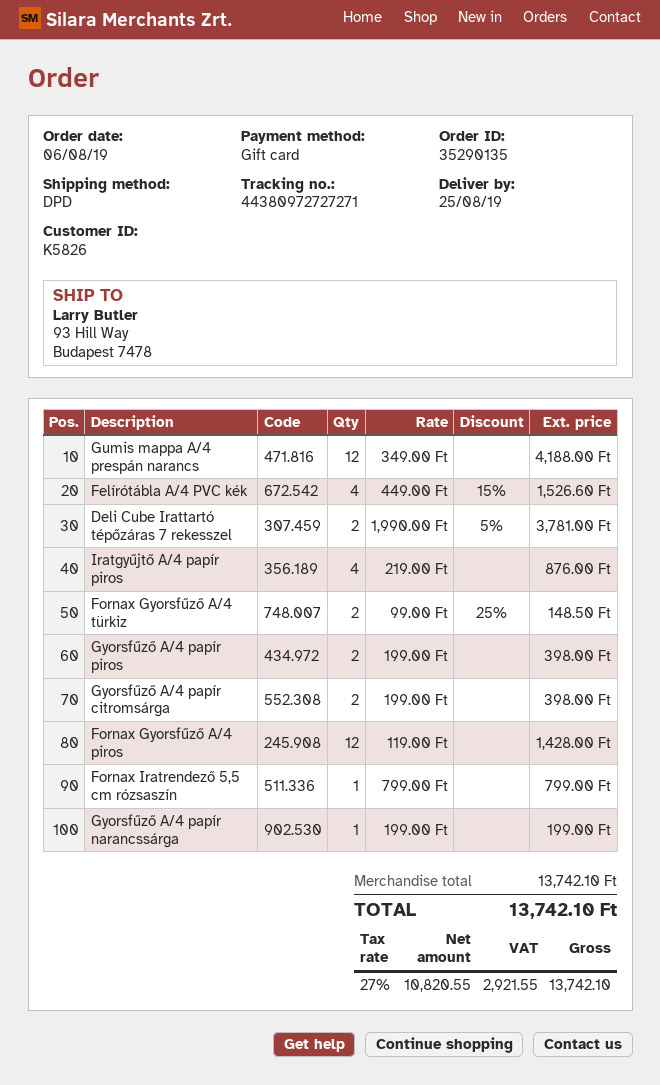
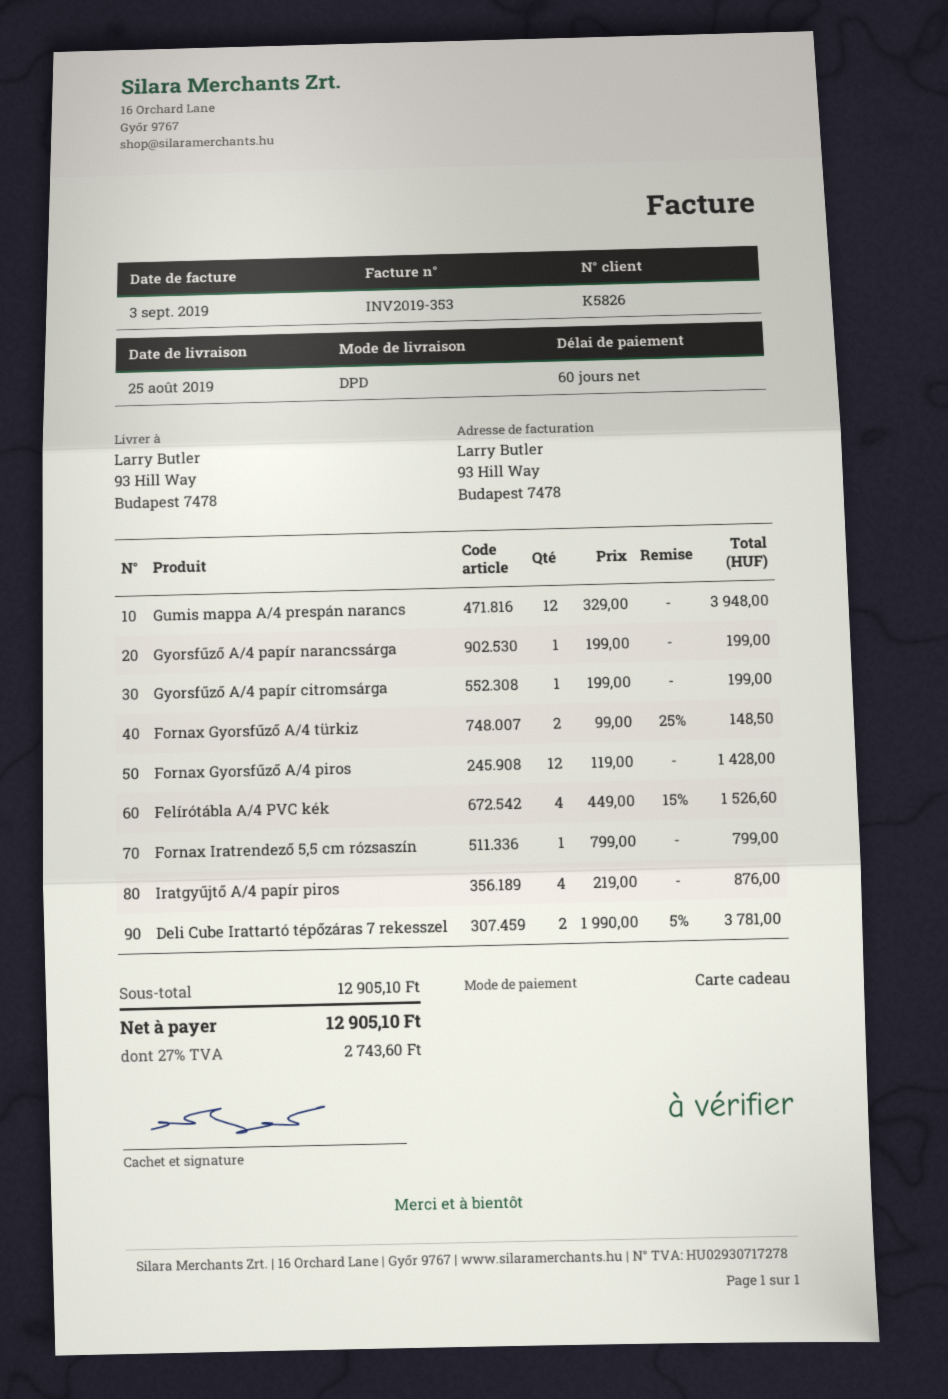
Gumis mappa A/4 prespán narancs: 12 x 349.00 = 4188.00 -> 12 x 329.00 = 3948.00
Gyorsfűző A/4 papír piros: 2 x 199.00 = 398.00 -> none
Gyorsfűző A/4 papír citromsárga: 2 x 199.00 = 398.00 -> 1 x 199.00 = 199.00
subtotal: 13742.10 -> 12905.10
tax: 27% = 2921.55 -> 27% = 2743.60
total: 13742.10 -> 12905.10

